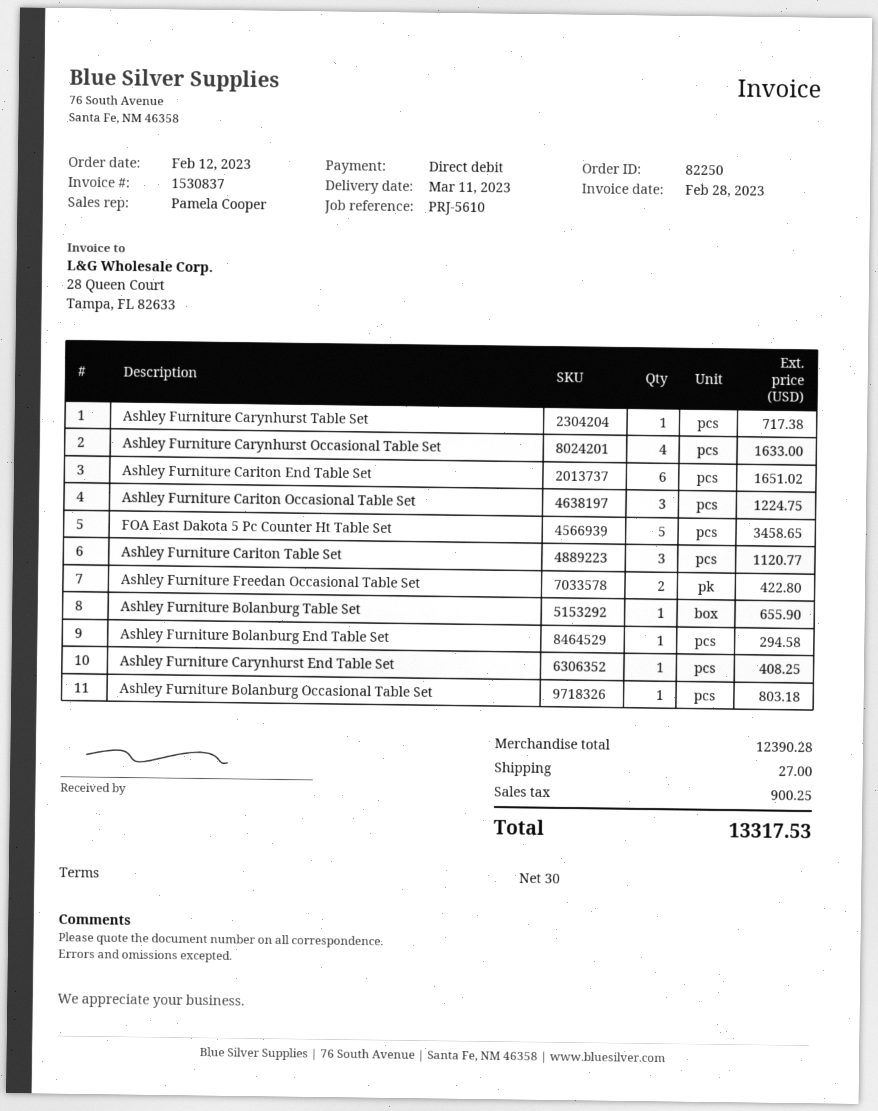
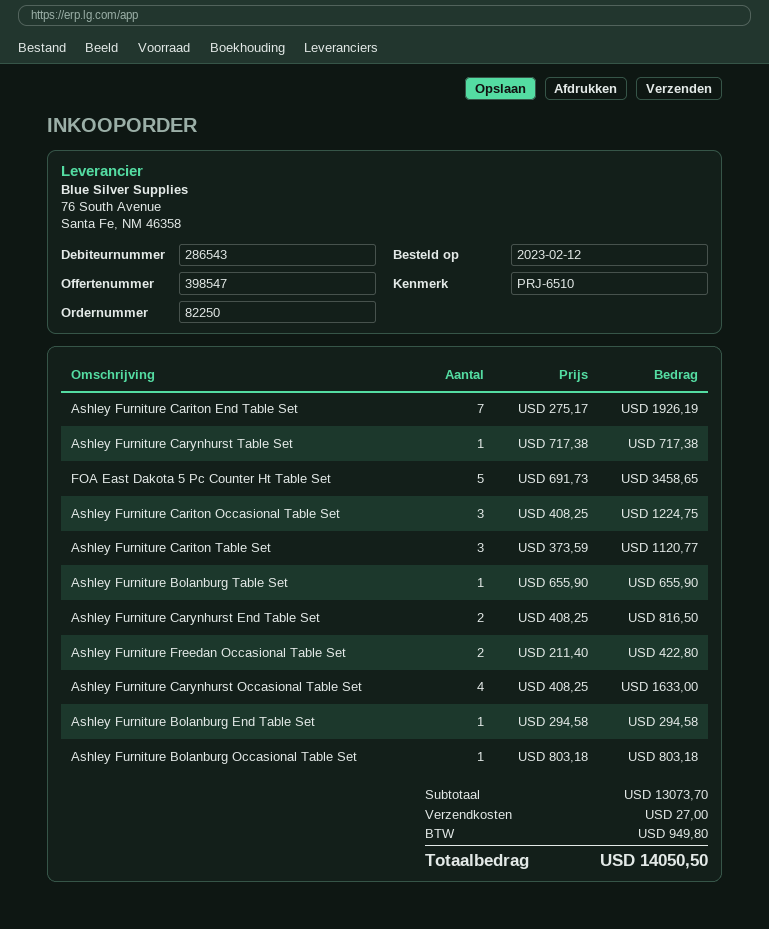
reference: PRJ-5610 -> PRJ-6510
Ashley Furniture Cariton End Table Set: 6 for 1651.02 -> 7 for 1926.19
Ashley Furniture Carynhurst End Table Set: 1 for 408.25 -> 2 for 816.50
subtotal: 12390.28 -> 13073.70
tax: 900.25 -> 949.80
total: 13317.53 -> 14050.50

